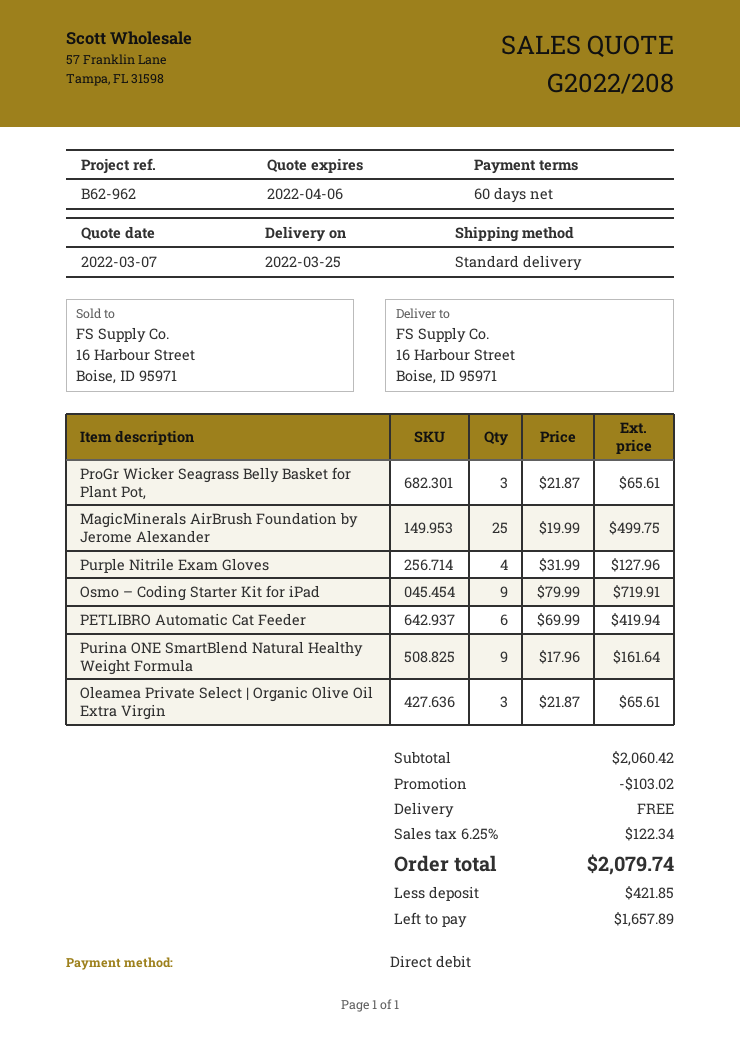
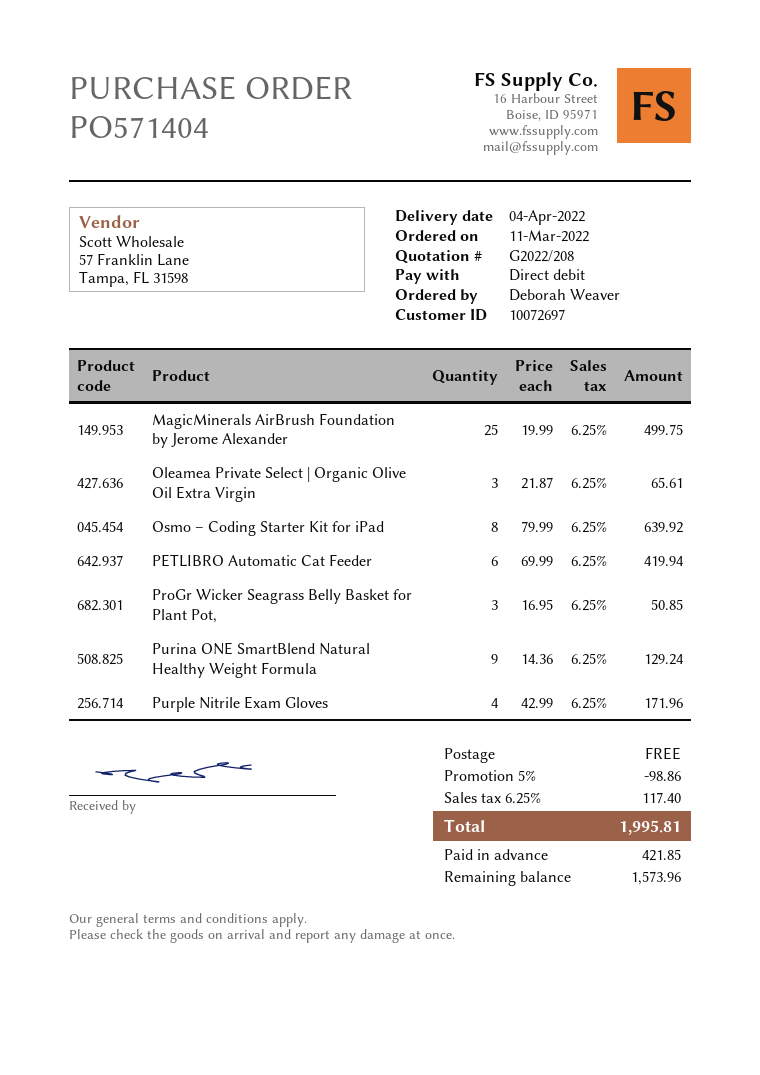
delivery date: 2022-03-25 -> 2022-04-04
ProGr Wicker Seagrass Belly Basket for Plant Pot,: 3 x 21.87 = 65.61 -> 3 x 16.95 = 50.85
Purple Nitrile Exam Gloves: 4 x 31.99 = 127.96 -> 4 x 42.99 = 171.96
Osmo – Coding Starter Kit for iPad: 9 x 79.99 = 719.91 -> 8 x 79.99 = 639.92
Purina ONE SmartBlend Natural Healthy Weight Formula: 9 x 17.96 = 161.64 -> 9 x 14.36 = 129.24
discount: 103.02 -> 98.86
tax: 6.25% = 122.34 -> 6.25% = 117.40
total: 2079.74 -> 1995.81
balance: 1657.89 -> 1573.96

